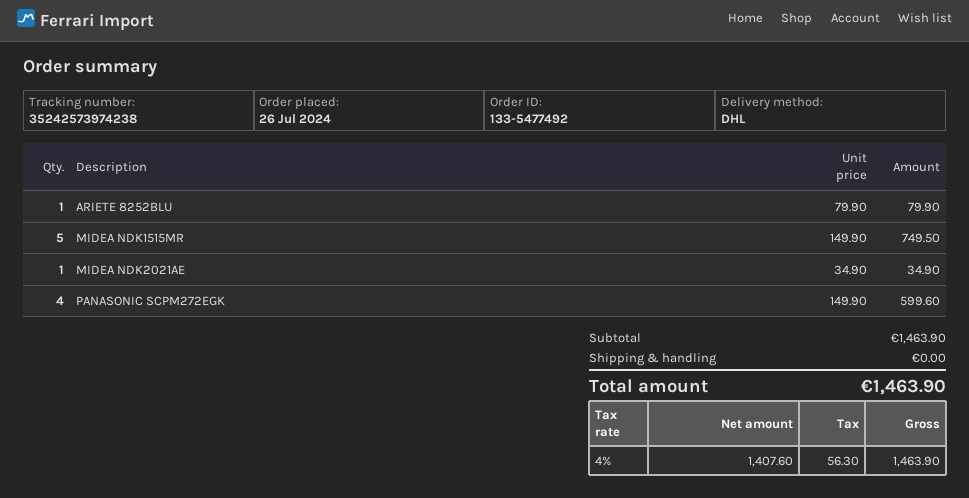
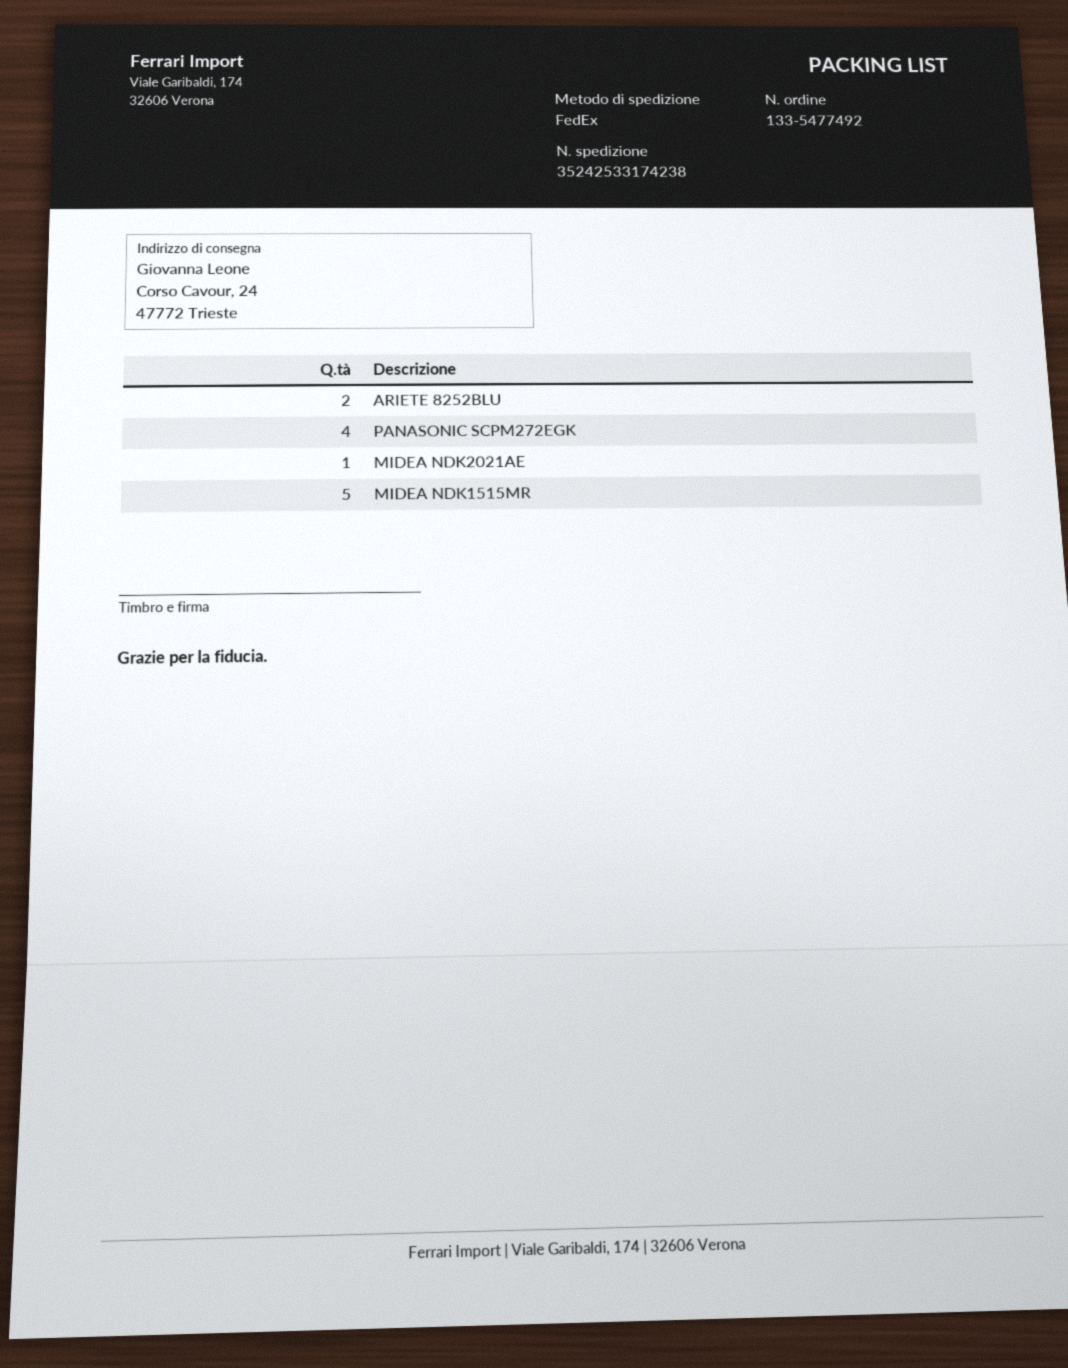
shipping method: DHL -> FedEx
tracking number: 35242573974238 -> 35242533174238
ARIETE 8252BLU: 1 -> 2

